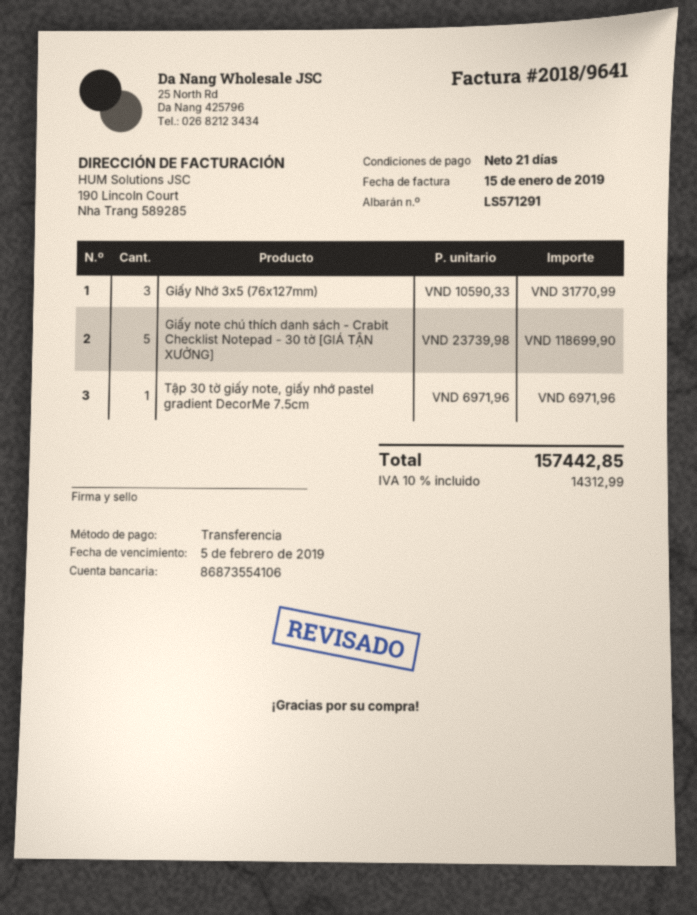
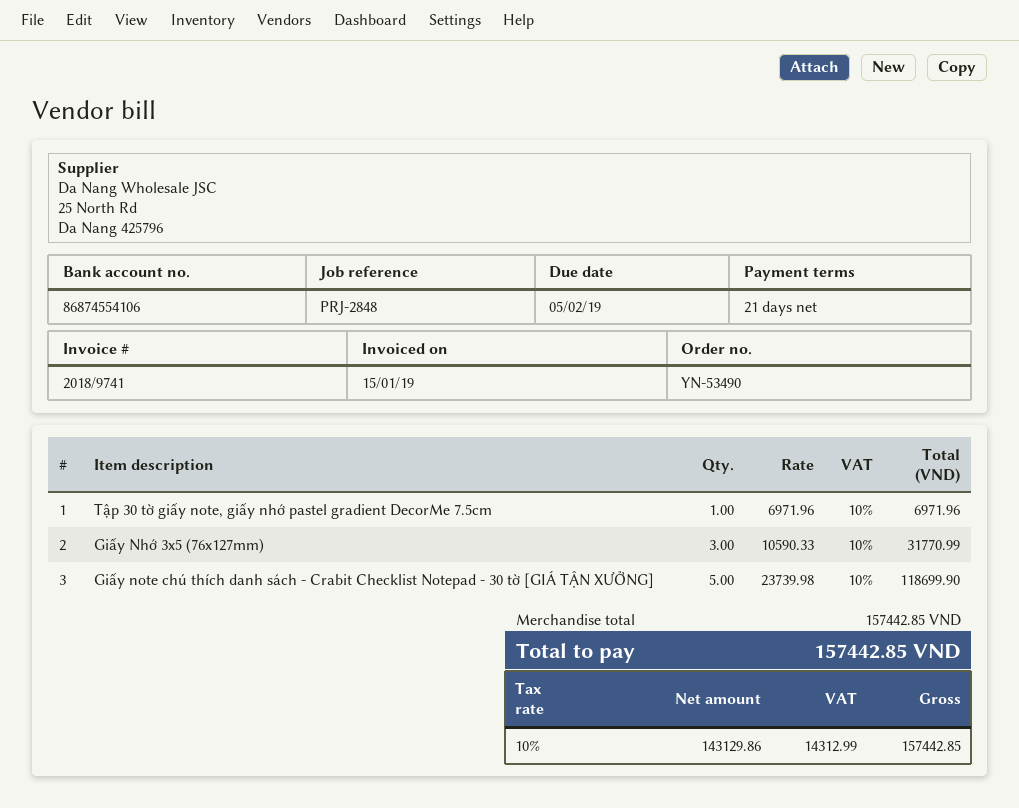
invoice number: 2018/9641 -> 2018/9741
bank account: 86873554106 -> 86874554106

